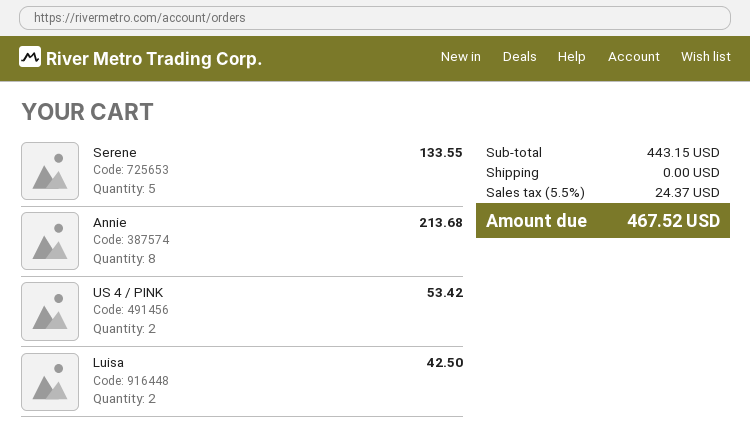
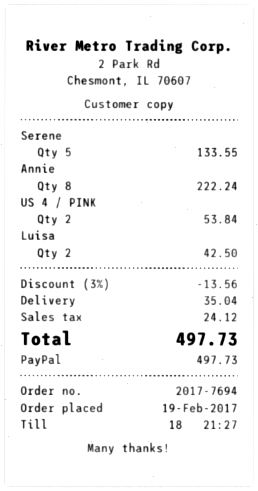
Annie: 8 for 213.68 -> 8 for 222.24
US 4 / PINK: 2 for 53.42 -> 2 for 53.84
discount: none -> 3% = 13.56
shipping: 0.00 -> 35.04
tax: 24.37 -> 24.12
total: 467.52 -> 497.73

